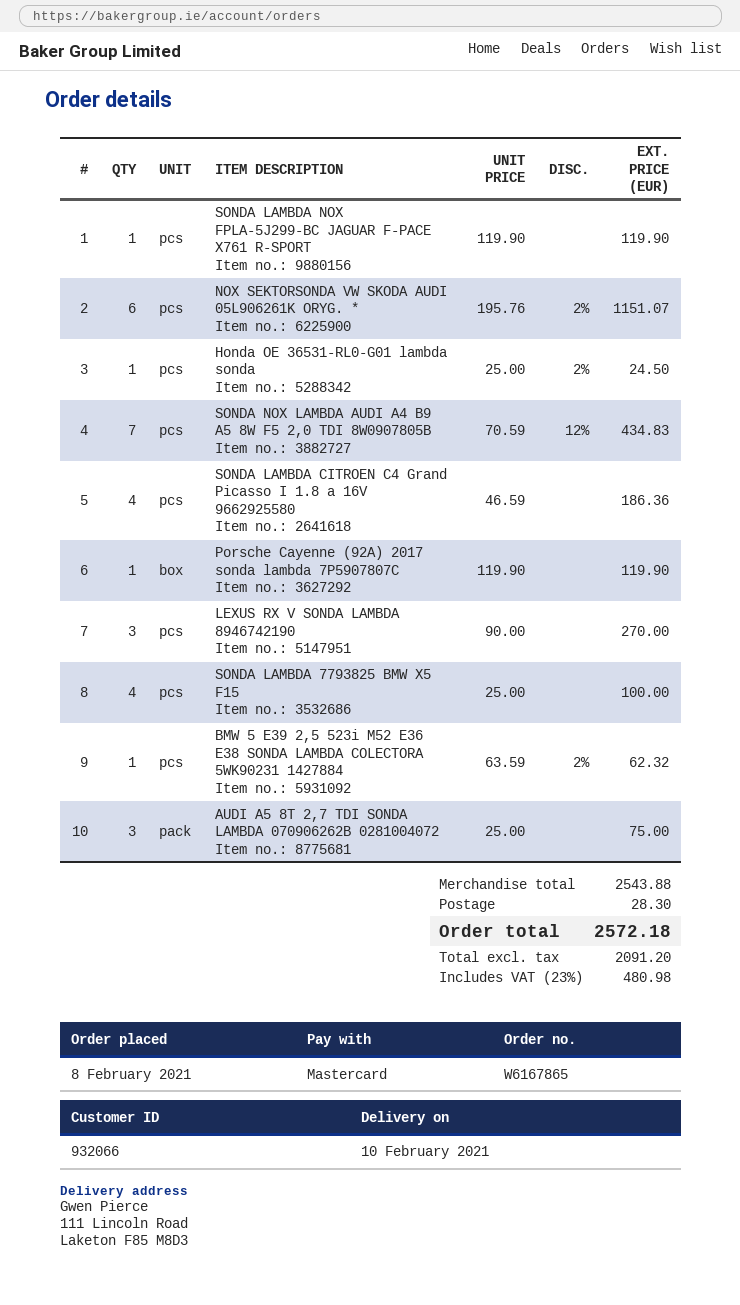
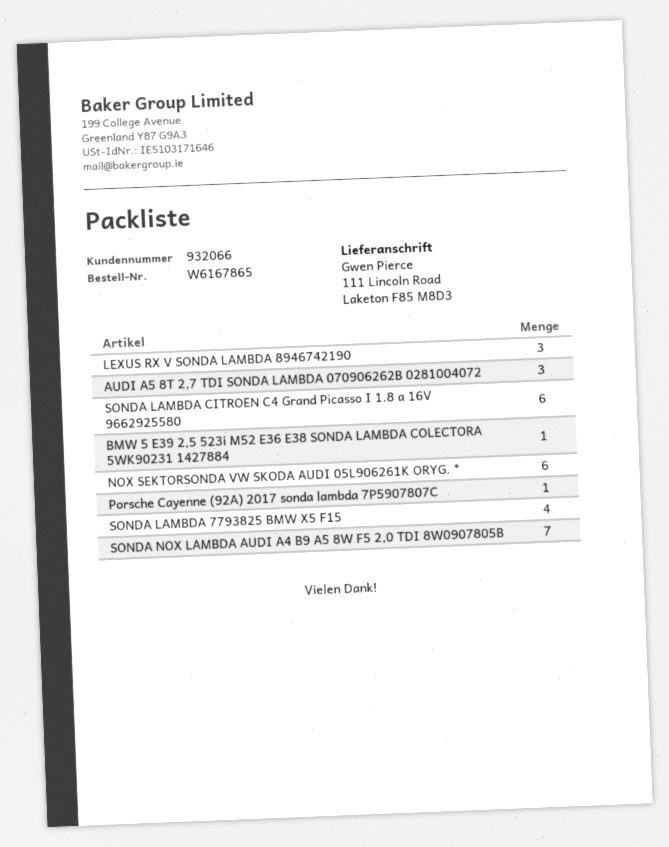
SONDA LAMBDA NOX FPLA-5J299-BC JAGUAR F-PACE X761 R-SPORT: 1 -> none
Honda OE 36531-RL0-G01 lambda sonda: 1 -> none
SONDA LAMBDA CITROEN C4 Grand Picasso I 1.8 a 16V 9662925580: 4 -> 6

